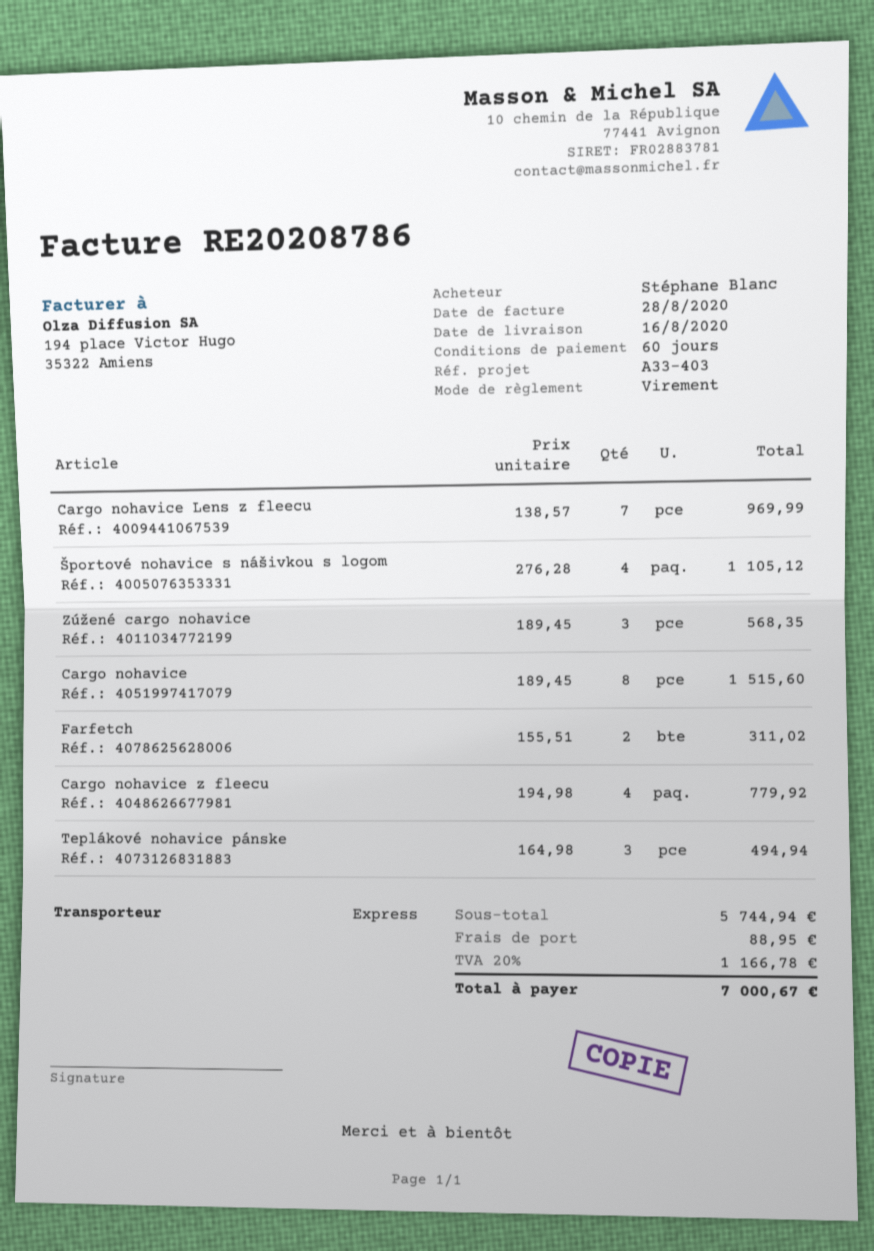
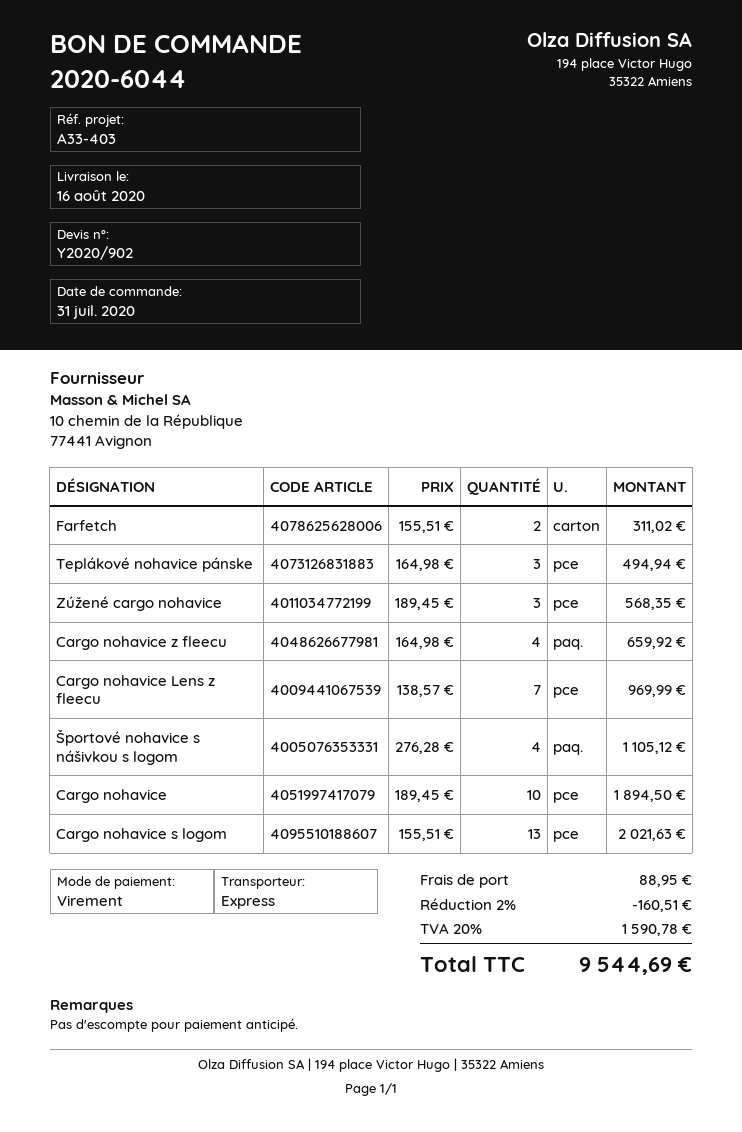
Cargo nohavice: 8 x 189.45 = 1515.60 -> 10 x 189.45 = 1894.50
Cargo nohavice z fleecu: 4 x 194.98 = 779.92 -> 4 x 164.98 = 659.92
Cargo nohavice s logom: none -> 13 x 155.51 = 2021.63
discount: none -> 2% = 160.51
tax: 20% = 1166.78 -> 20% = 1590.78
total: 7000.67 -> 9544.69

